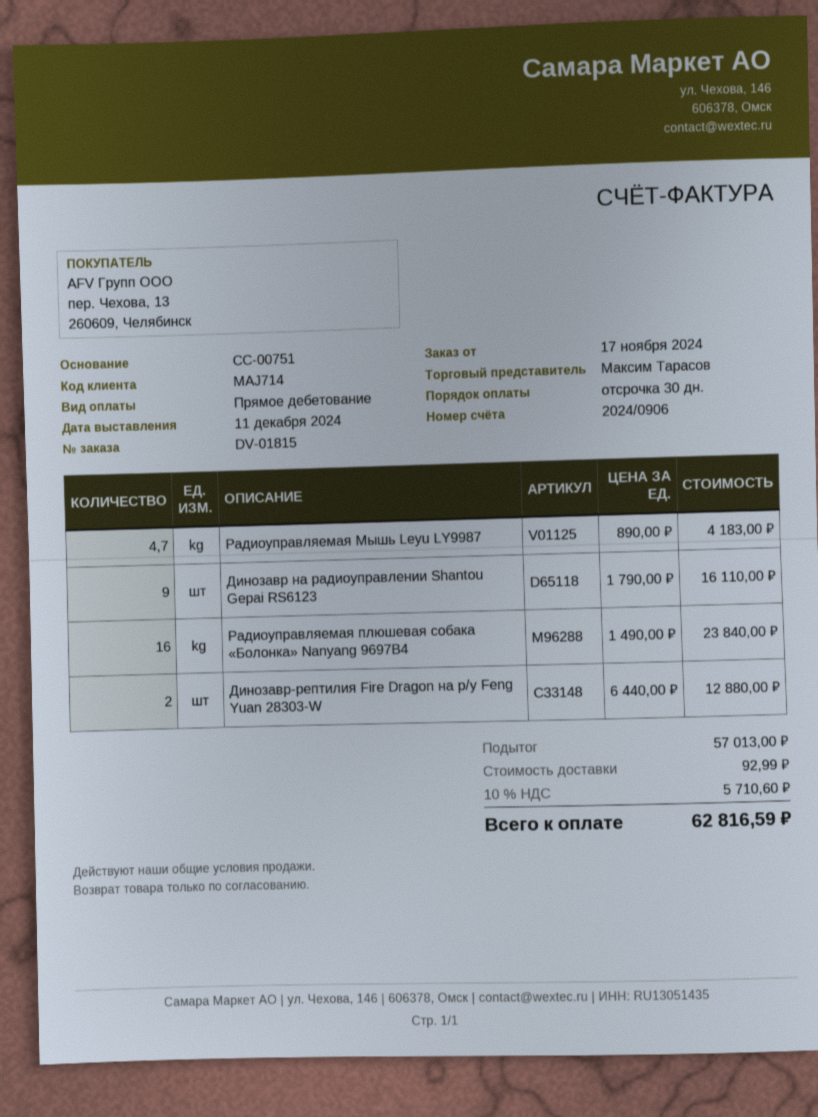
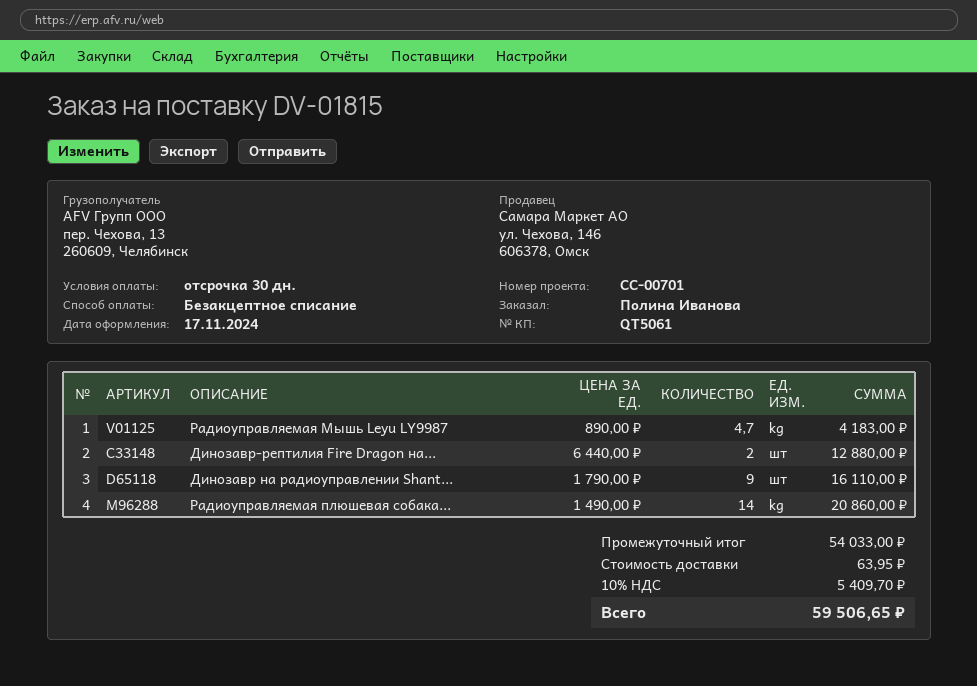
reference: CC-00751 -> CC-00701
Радиоуправляемая плюшевая собака «Болонка» Nanyang 9697B4: 16 x 1490.00 = 23840.00 -> 14 x 1490.00 = 20860.00
subtotal: 57013.00 -> 54033.00
shipping: 92.99 -> 63.95
tax: 10% = 5710.60 -> 10% = 5409.70
total: 62816.59 -> 59506.65

